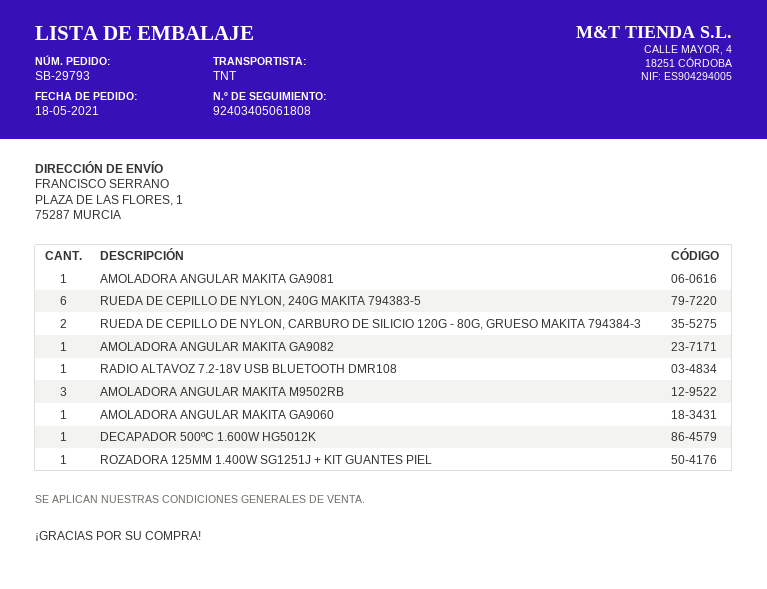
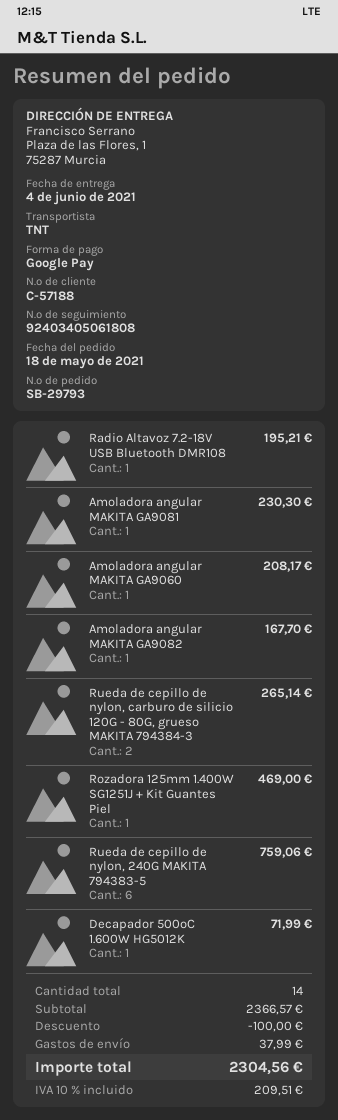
AMOLADORA ANGULAR MAKITA M9502RB: 3 -> none

